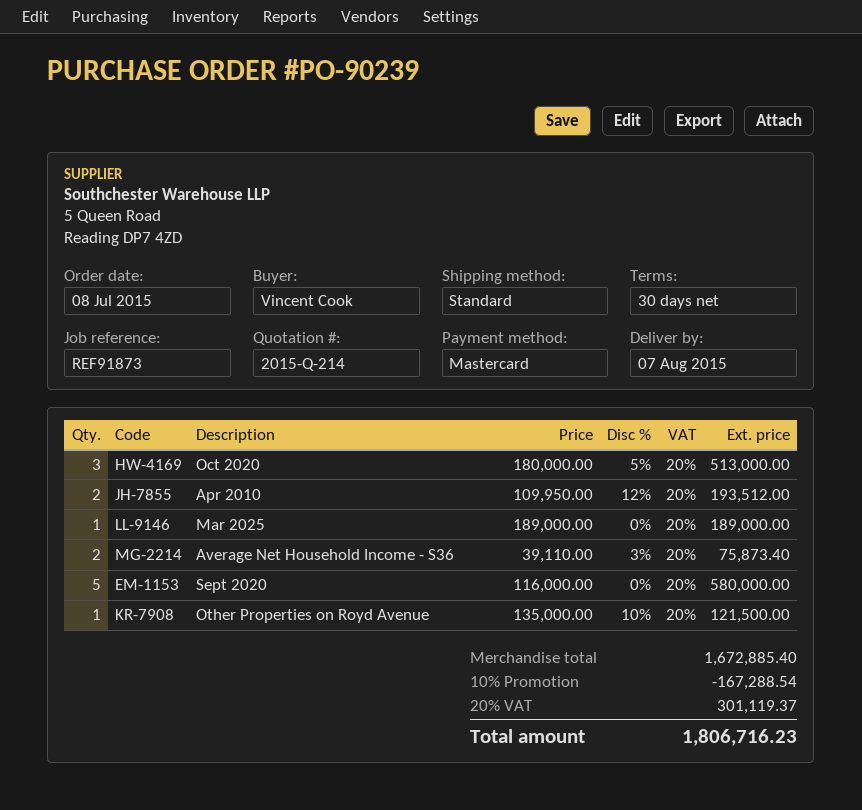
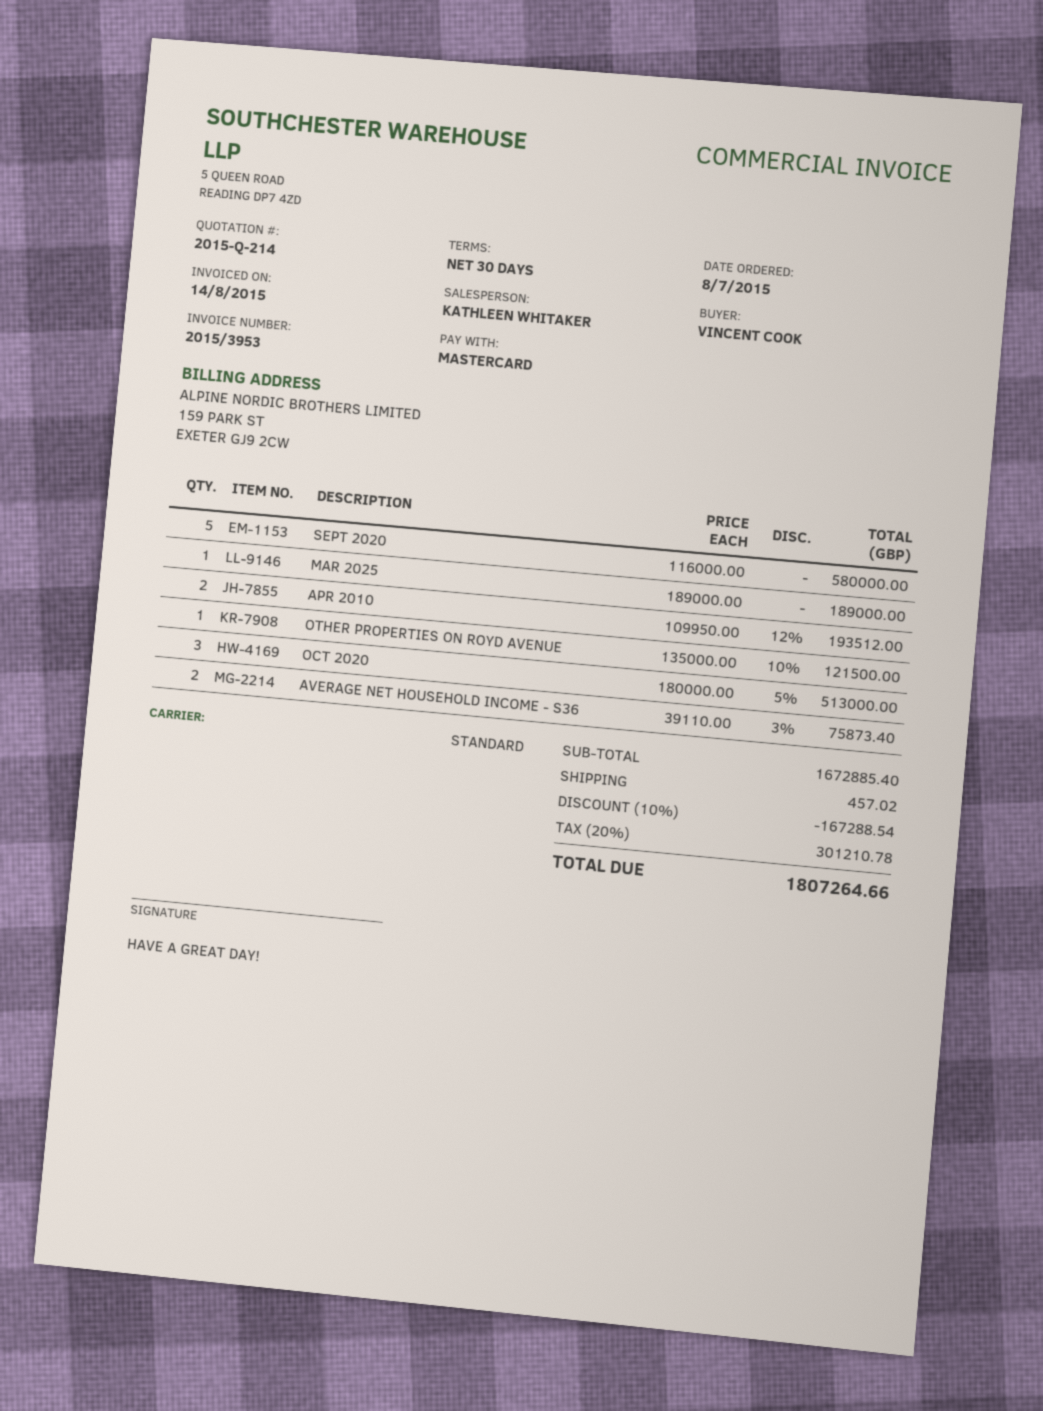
shipping: none -> 457.02
tax: 20% = 301119.37 -> 20% = 301210.78
total: 1806716.23 -> 1807264.66

